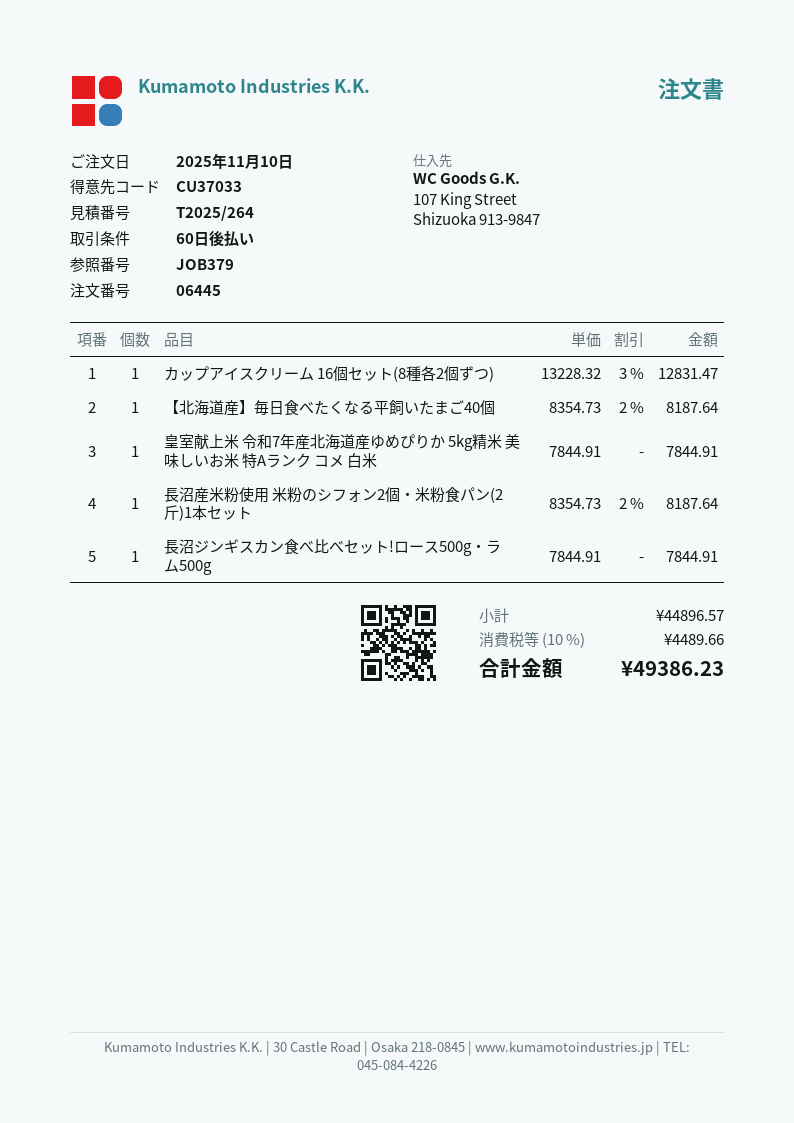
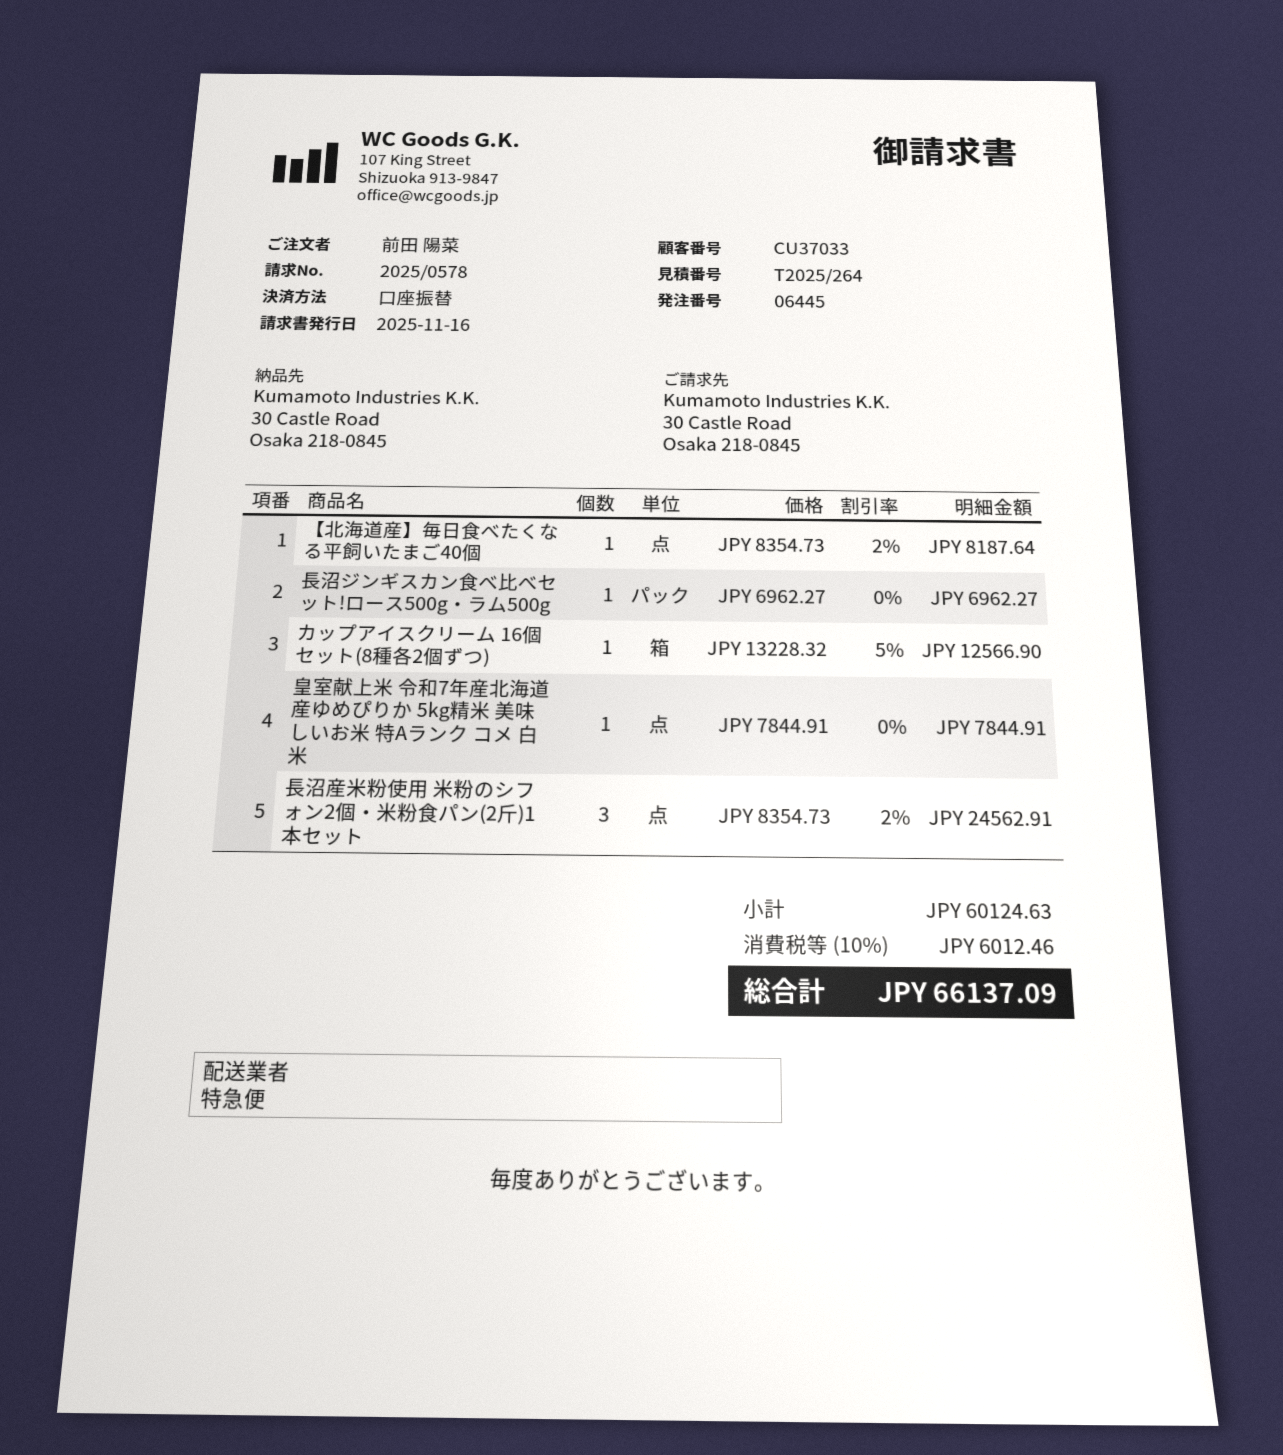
カップアイスクリーム 16個セット(8種各2個ずつ): 1 x 13228.32 - 3% = 12831.47 -> 1 x 13228.32 - 5% = 12566.90
長沼産米粉使用 米粉のシフォン2個・米粉食パン(2斤)1本セット: 1 x 8354.73 - 2% = 8187.64 -> 3 x 8354.73 - 2% = 24562.91
長沼ジンギスカン食べ比べセット!ロース500g・ラム500g: 1 x 7844.91 = 7844.91 -> 1 x 6962.27 = 6962.27
subtotal: 44896.57 -> 60124.63
tax: 10% = 4489.66 -> 10% = 6012.46
total: 49386.23 -> 66137.09

